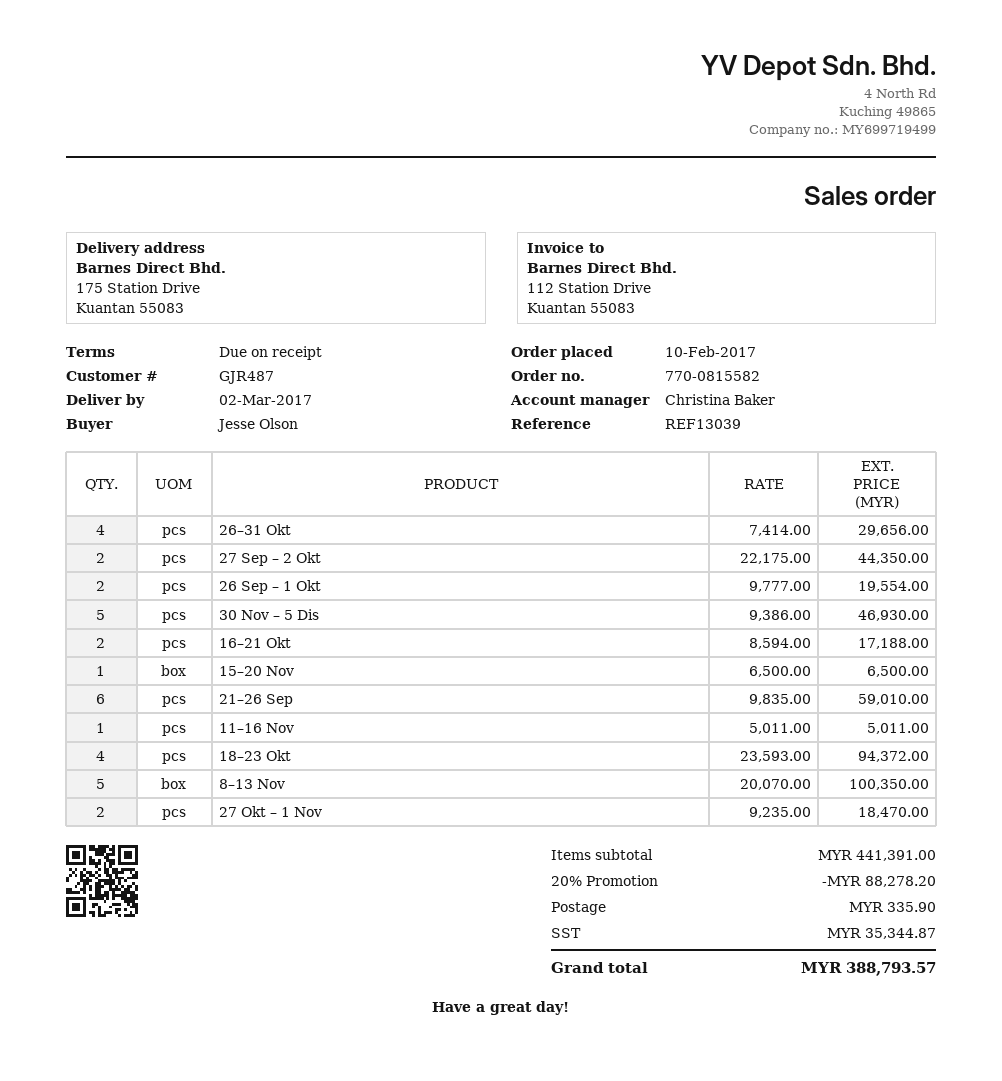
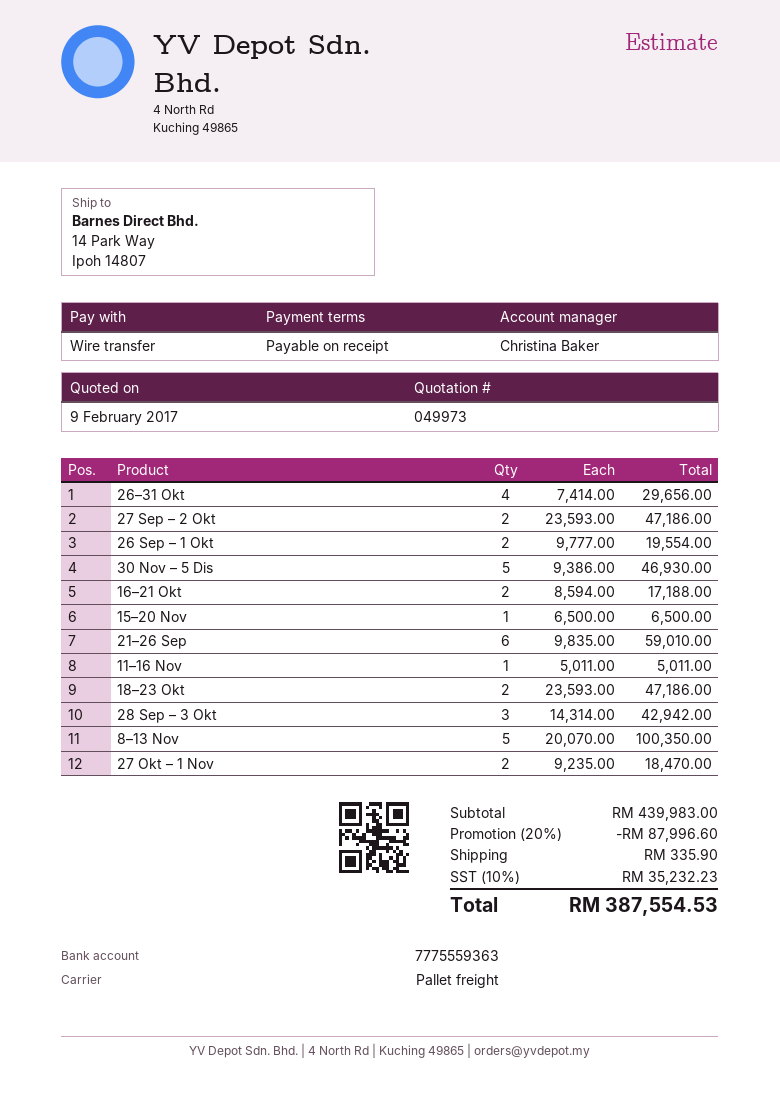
ship to: 175 Station Drive, Kuantan 55083 -> 14 Park Way, Ipoh 14807
27 Sep – 2 Okt: 2 x 22175.00 = 44350.00 -> 2 x 23593.00 = 47186.00
18–23 Okt: 4 x 23593.00 = 94372.00 -> 2 x 23593.00 = 47186.00
28 Sep – 3 Okt: none -> 3 x 14314.00 = 42942.00
subtotal: 441391.00 -> 439983.00
discount: 20% = 88278.20 -> 20% = 87996.60
tax: 35344.87 -> 35232.23
total: 388793.57 -> 387554.53

